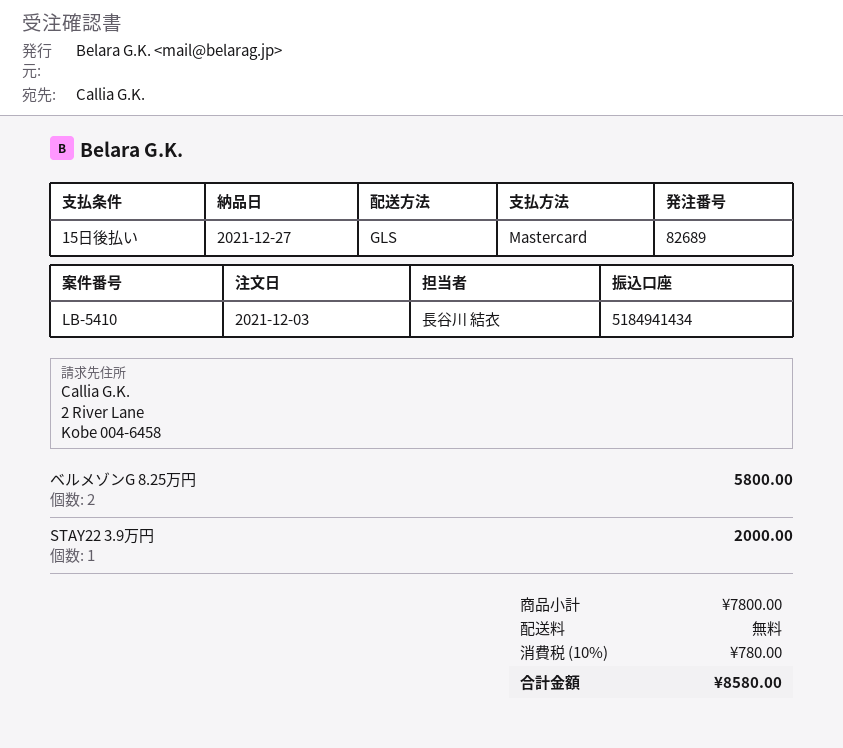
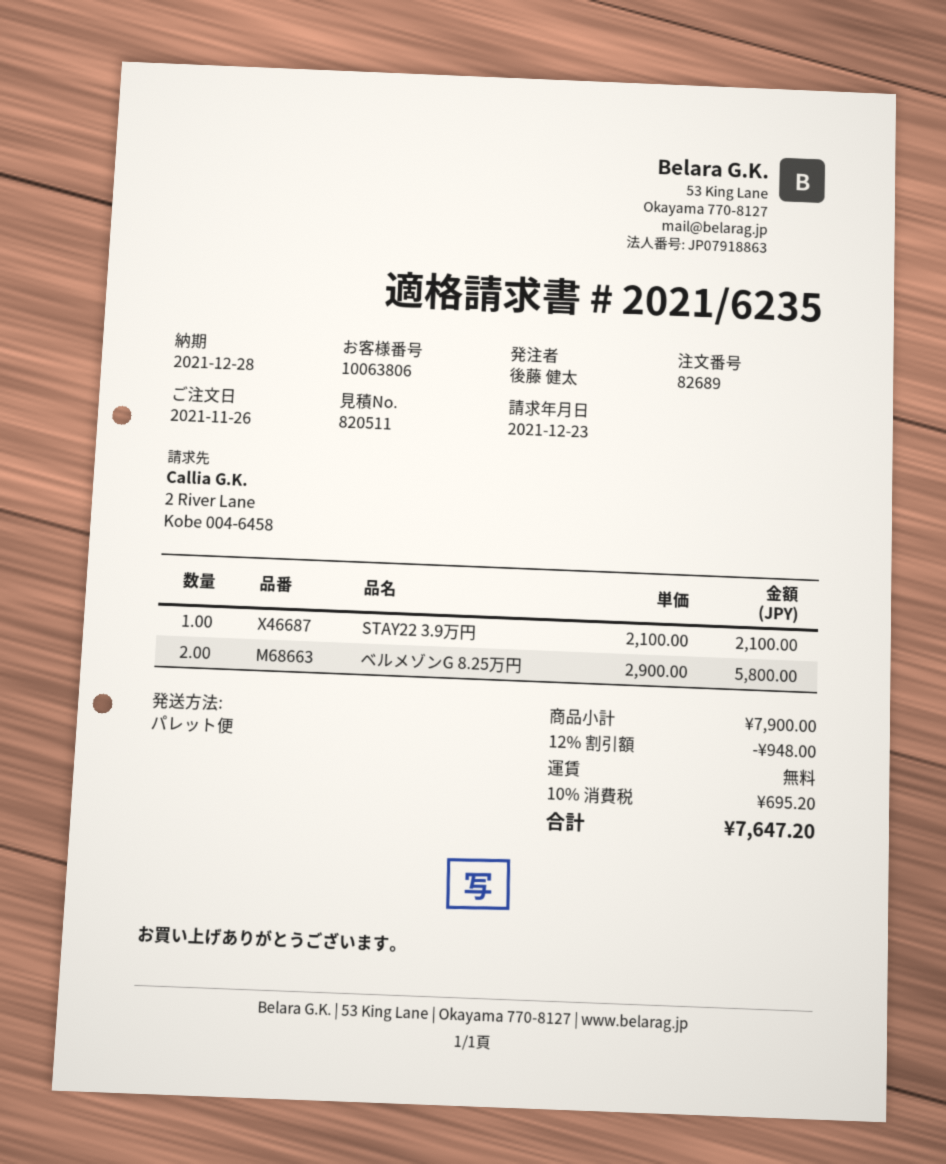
order date: 2021-12-03 -> 2021-11-26
delivery date: 2021-12-27 -> 2021-12-28
shipping method: GLS -> pallet freight
STAY22 3.9万円: 1 for 2000.00 -> 1 for 2100.00
subtotal: 7800.00 -> 7900.00
discount: none -> 12% = 948.00
tax: 10% = 780.00 -> 10% = 695.20
total: 8580.00 -> 7647.20

